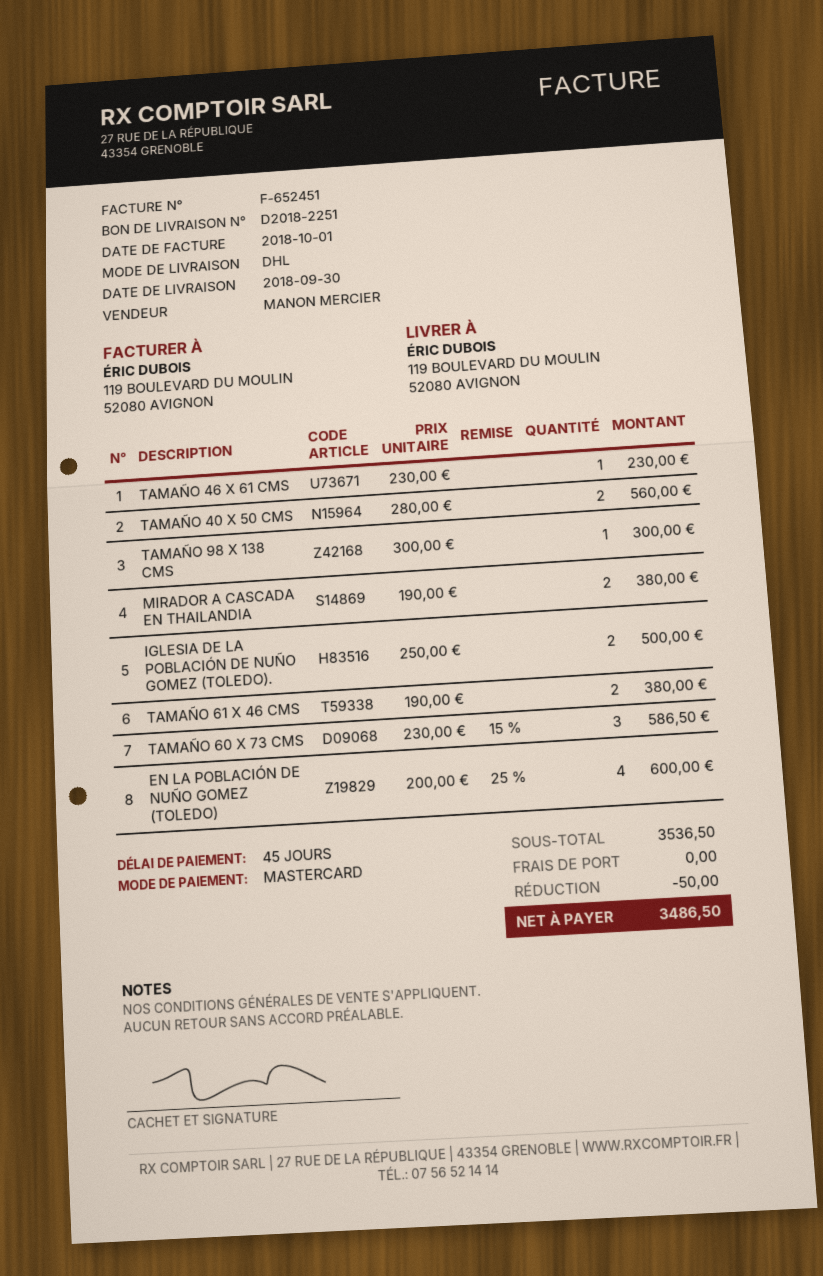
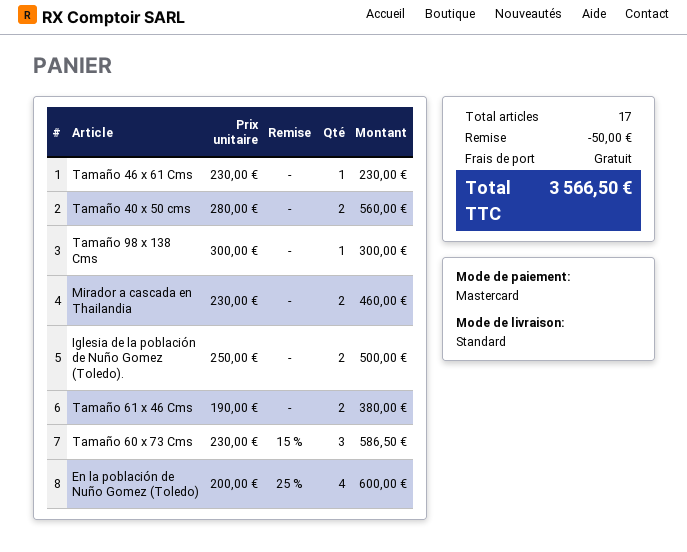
shipping method: DHL -> standard
MIRADOR A CASCADA EN THAILANDIA: 2 x 190.00 = 380.00 -> 2 x 230.00 = 460.00
total: 3486.50 -> 3566.50

